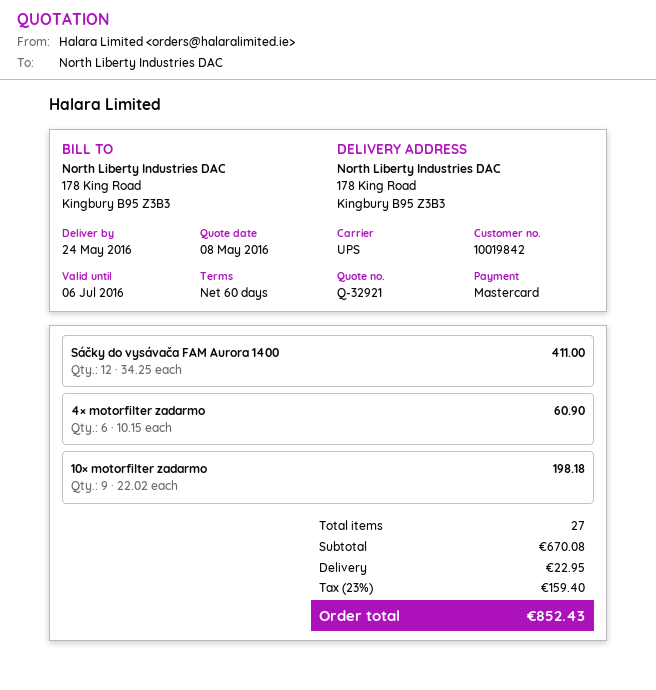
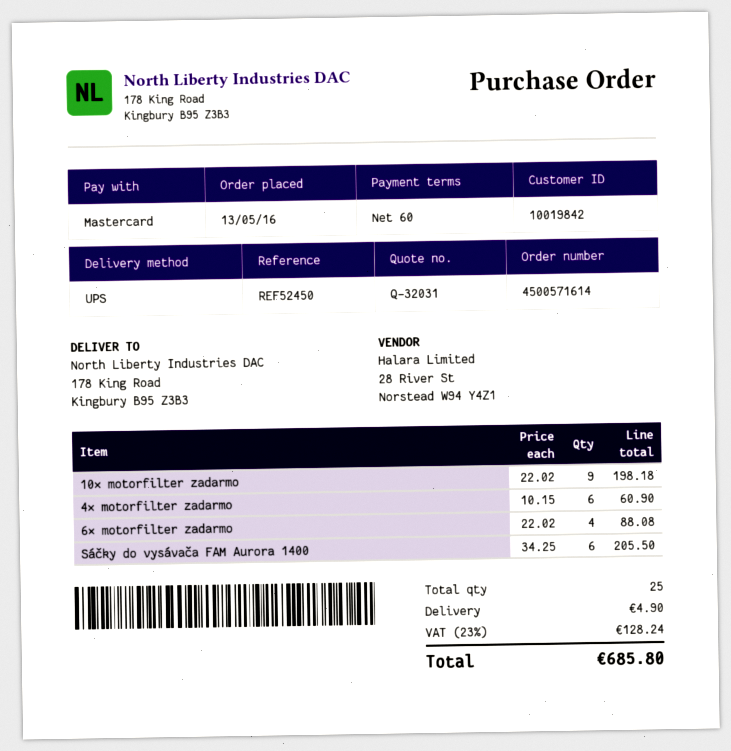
quote number: Q-32921 -> Q-32031
Sáčky do vysávača FAM Aurora 1400: 12 x 34.25 = 411.00 -> 6 x 34.25 = 205.50
6× motorfilter zadarmo: none -> 4 x 22.02 = 88.08
total quantity: 27 -> 25
shipping: 22.95 -> 4.90
tax: 23% = 159.40 -> 23% = 128.24
total: 852.43 -> 685.80

